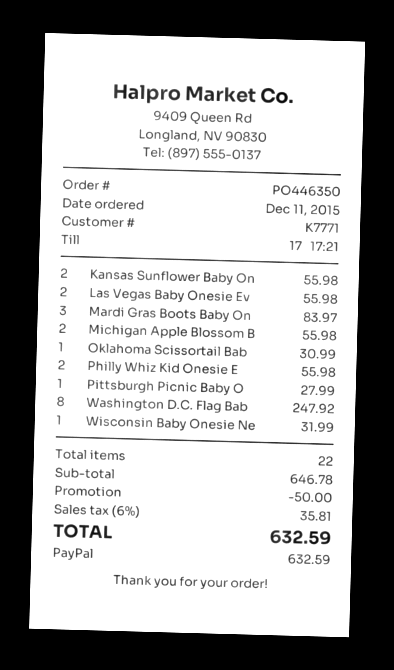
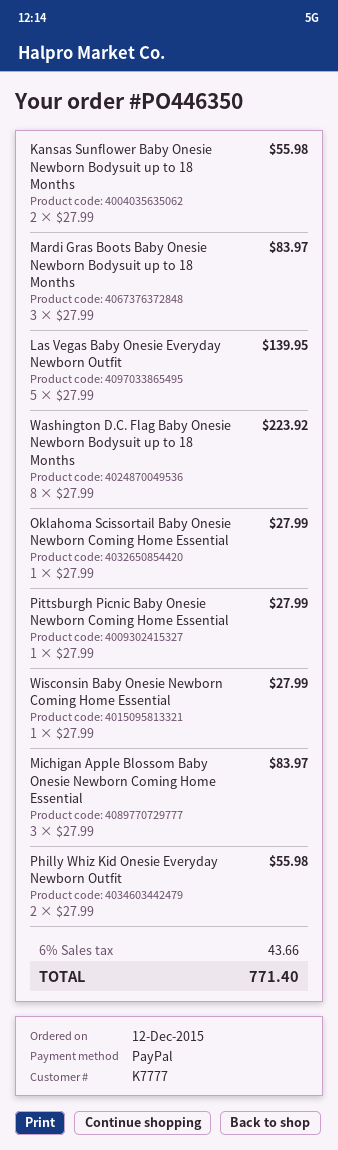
order date: 2015-12-11 -> 2015-12-12
customer number: K7771 -> K7777
Las Vegas Baby Onesie Ev: 2 for 55.98 -> 5 for 139.95
Michigan Apple Blossom B: 2 for 55.98 -> 3 for 83.97
Oklahoma Scissortail Bab: 1 for 30.99 -> 1 for 27.99
Washington D.C. Flag Bab: 8 for 247.92 -> 8 for 223.92
Wisconsin Baby Onesie Ne: 1 for 31.99 -> 1 for 27.99
discount: 50.00 -> none
tax: 6% = 35.81 -> 6% = 43.66
total: 632.59 -> 771.40

